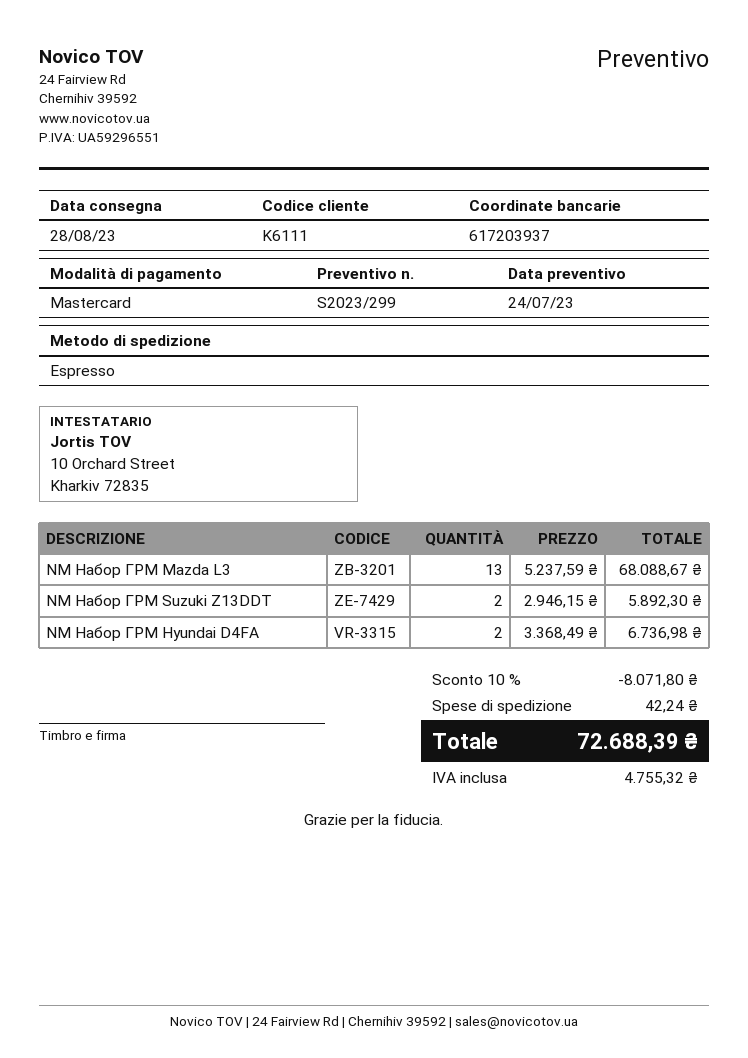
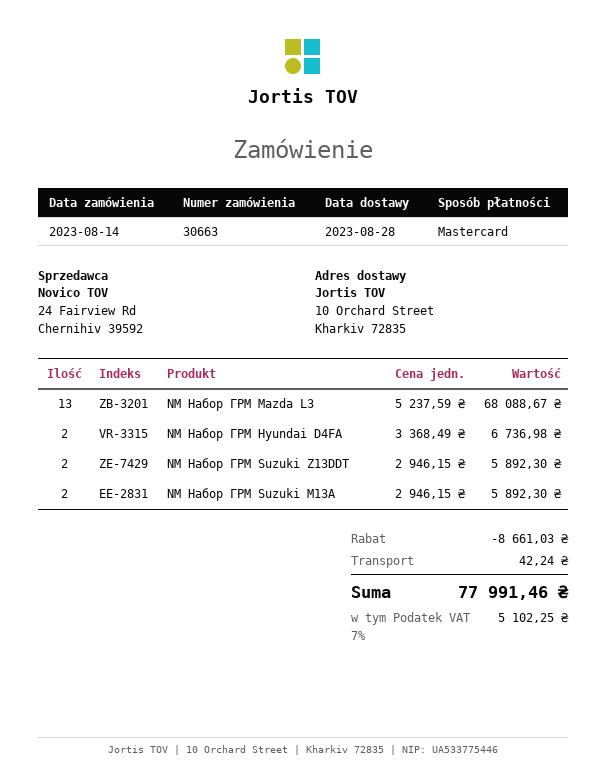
NM Набор ГРМ Suzuki M13A: none -> 2 x 2946.15 = 5892.30
discount: 8071.80 -> 8661.03
tax: 4755.32 -> 5102.25
total: 72688.39 -> 77991.46

